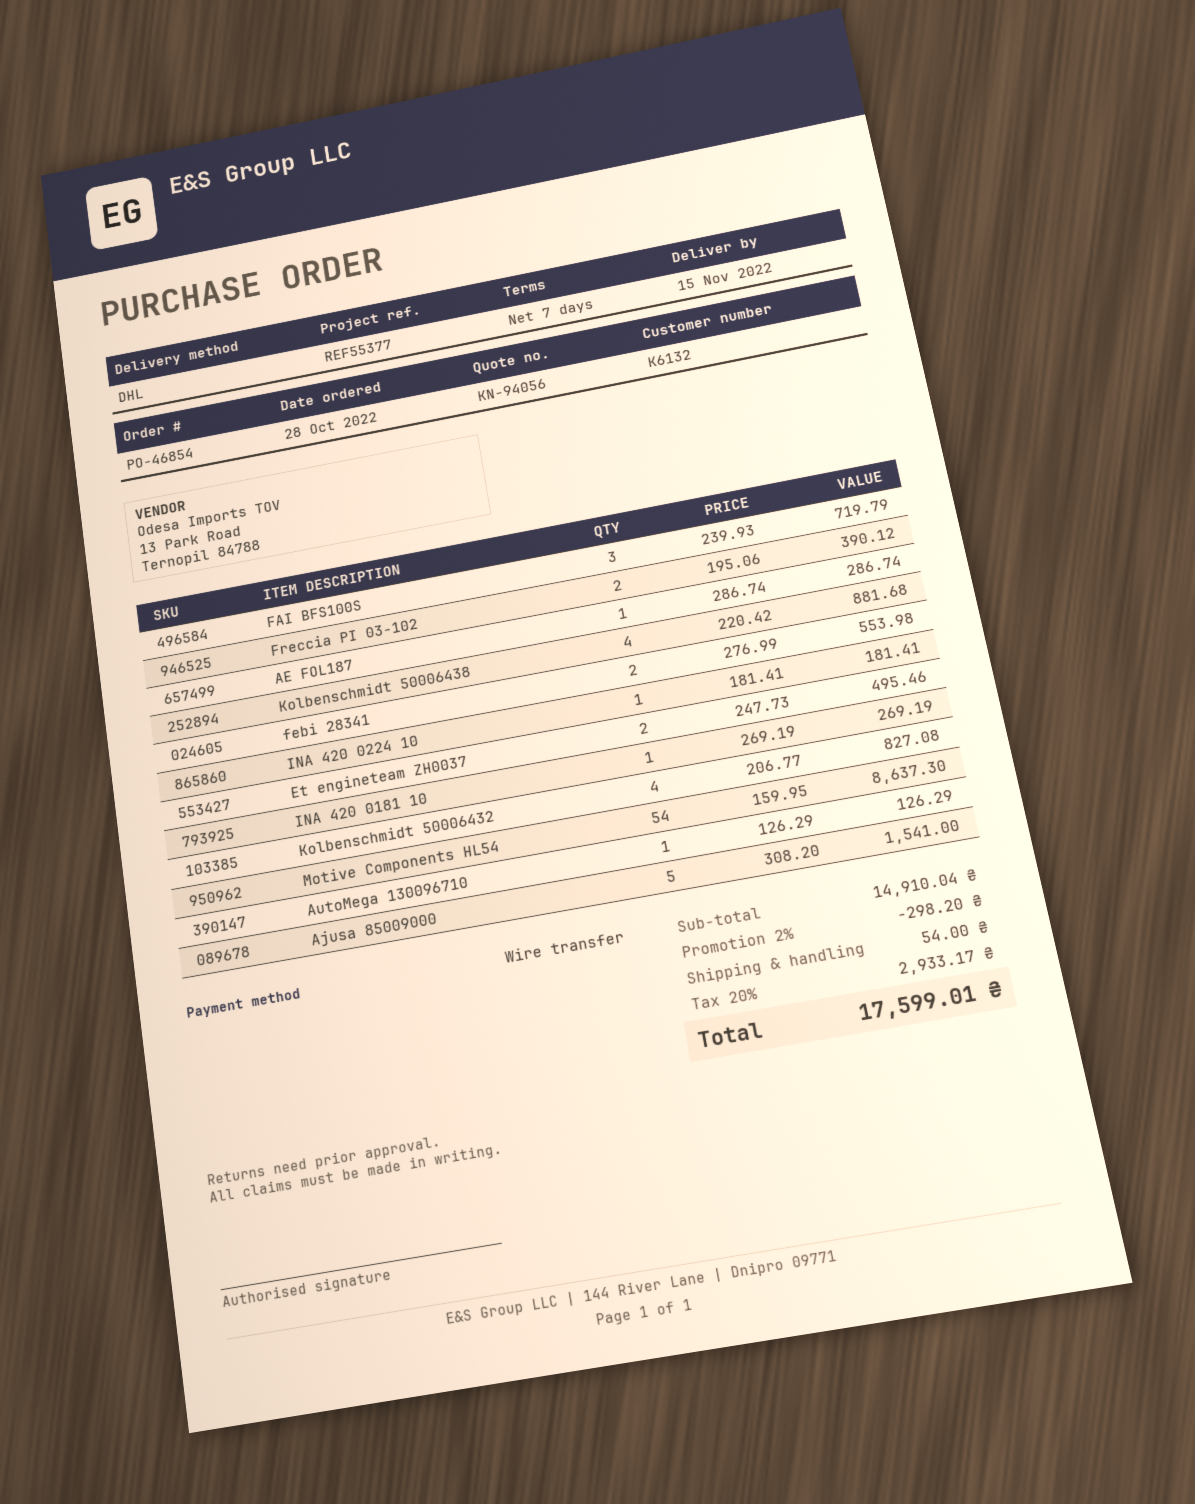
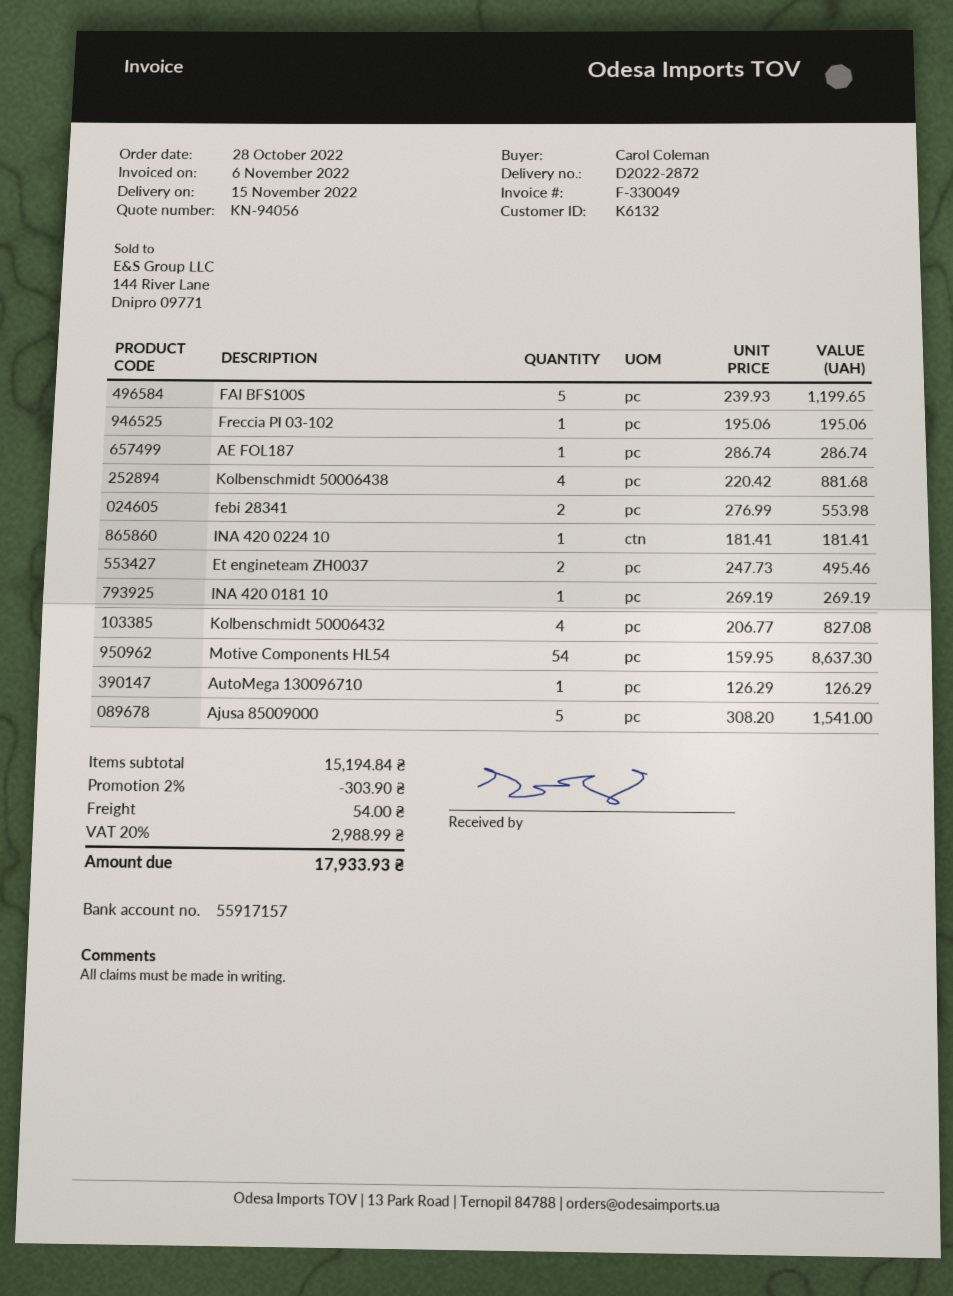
FAI BFS100S: 3 x 239.93 = 719.79 -> 5 x 239.93 = 1199.65
Freccia PI 03-102: 2 x 195.06 = 390.12 -> 1 x 195.06 = 195.06
subtotal: 14910.04 -> 15194.84
discount: 2% = 298.20 -> 2% = 303.90
tax: 20% = 2933.17 -> 20% = 2988.99
total: 17599.01 -> 17933.93

